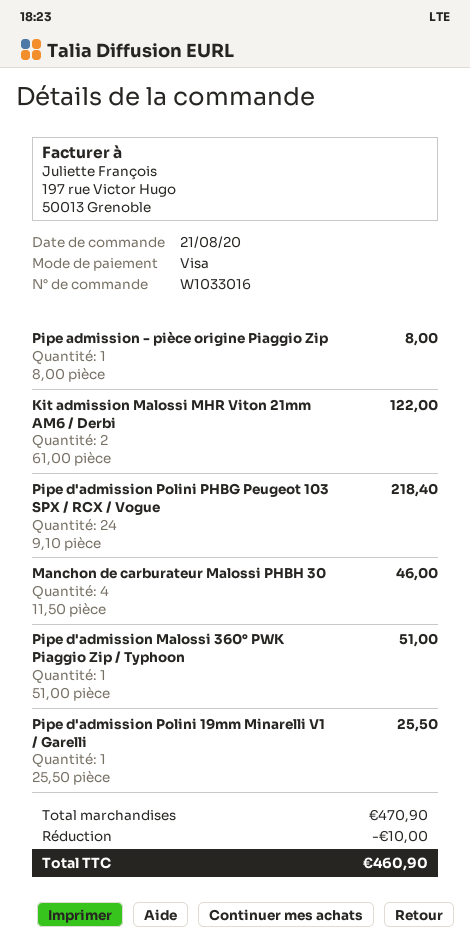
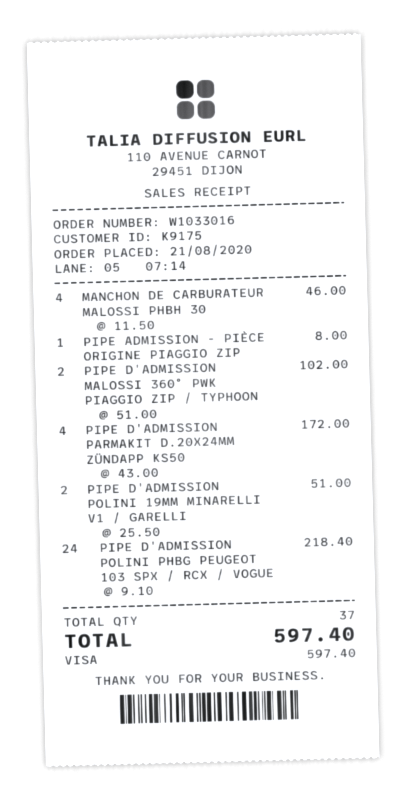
Kit admission Malossi MHR Viton 21mm AM6 / Derbi: 2 x 61.00 = 122.00 -> none
Pipe d'admission Malossi 360° PWK Piaggio Zip / Typhoon: 1 x 51.00 = 51.00 -> 2 x 51.00 = 102.00
Pipe d'admission Polini 19mm Minarelli V1 / Garelli: 1 x 25.50 = 25.50 -> 2 x 25.50 = 51.00
PIPE D'ADMISSION PARMAKIT D.20X24MM ZÜNDAPP KS50: none -> 4 x 43.00 = 172.00
discount: 10.00 -> none
total: 460.90 -> 597.40

